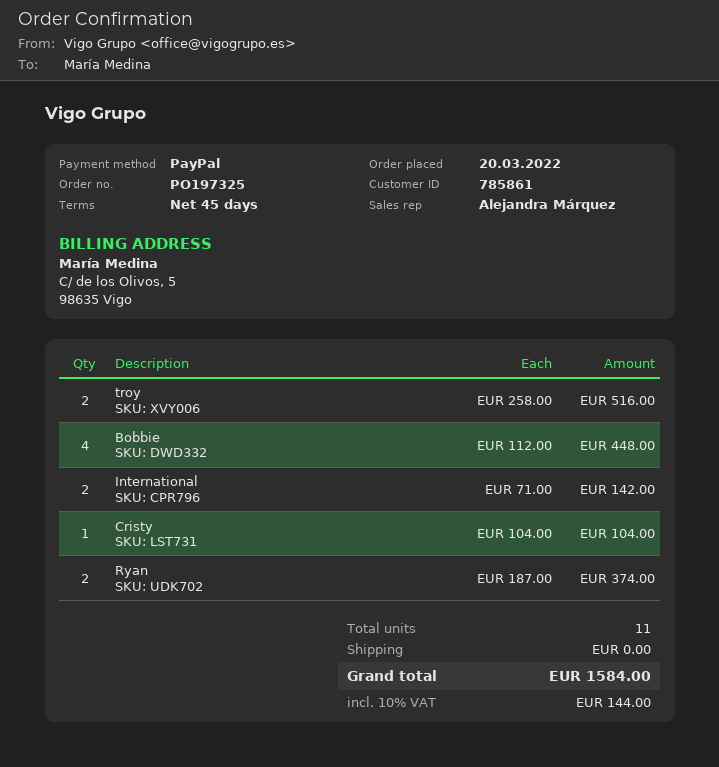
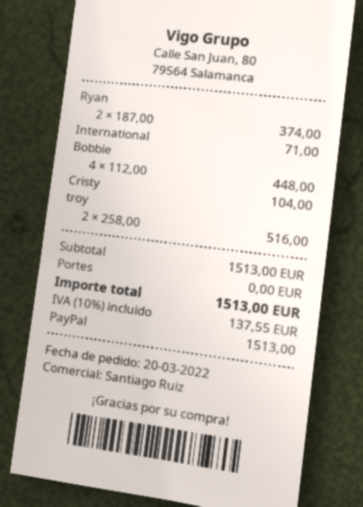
sales rep: Alejandra Márquez -> Santiago Ruiz
International: 2 x 71.00 = 142.00 -> 1 x 71.00 = 71.00
tax: 10% = 144.00 -> 10% = 137.55
total: 1584.00 -> 1513.00

